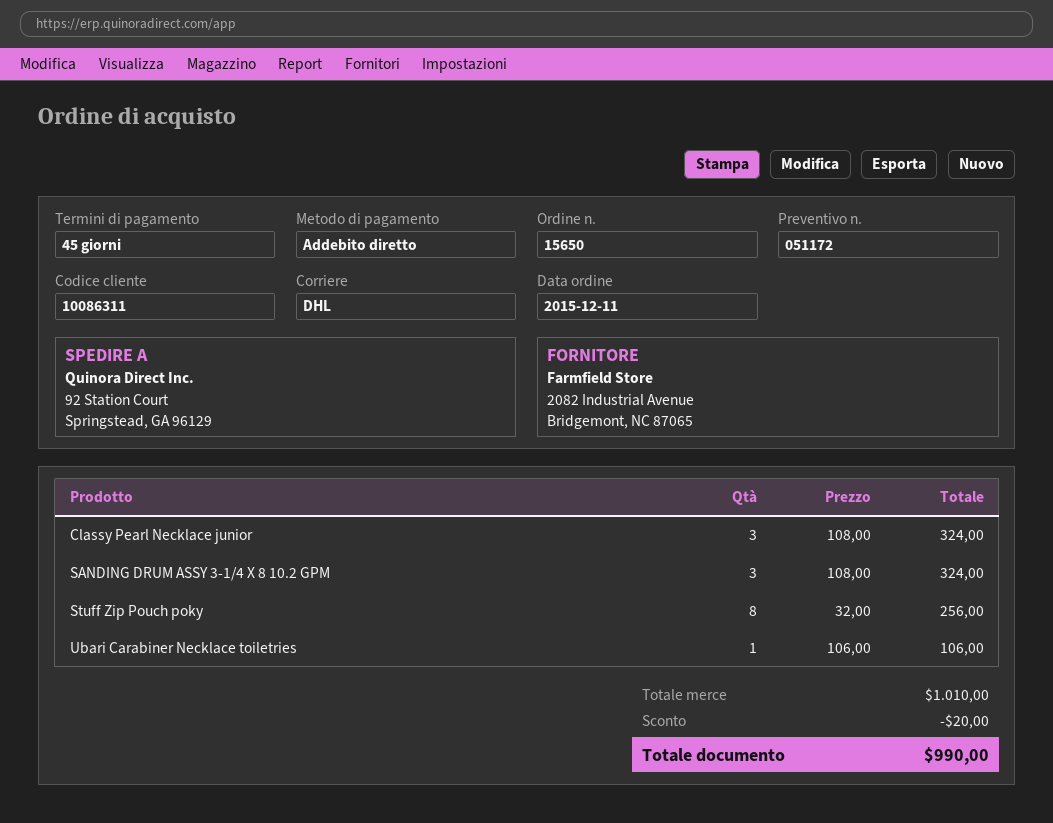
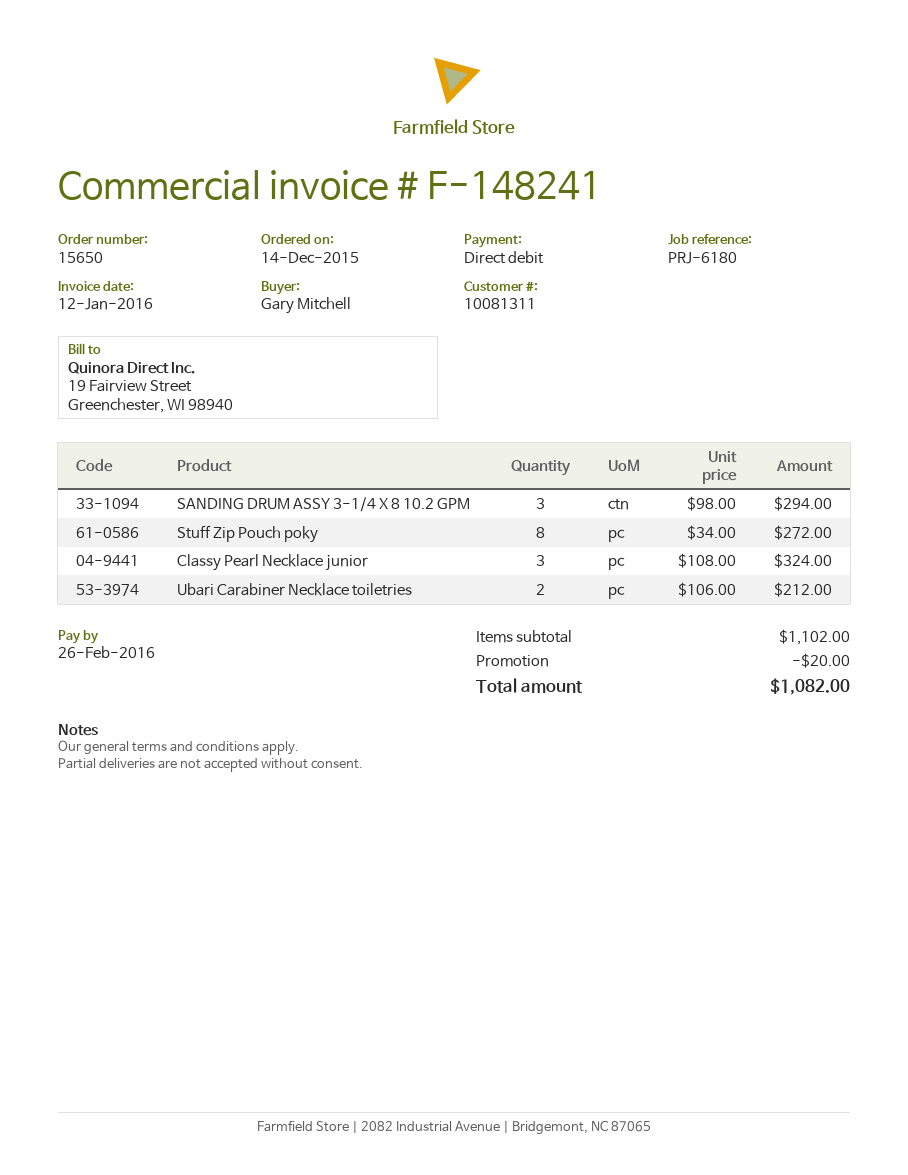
order date: 2015-12-11 -> 2015-12-14
customer number: 10086311 -> 10081311
SANDING DRUM ASSY 3-1/4 X 8 10.2 GPM: 3 x 108.00 = 324.00 -> 3 x 98.00 = 294.00
Stuff Zip Pouch poky: 8 x 32.00 = 256.00 -> 8 x 34.00 = 272.00
Ubari Carabiner Necklace toiletries: 1 x 106.00 = 106.00 -> 2 x 106.00 = 212.00
subtotal: 1010.00 -> 1102.00
total: 990.00 -> 1082.00

